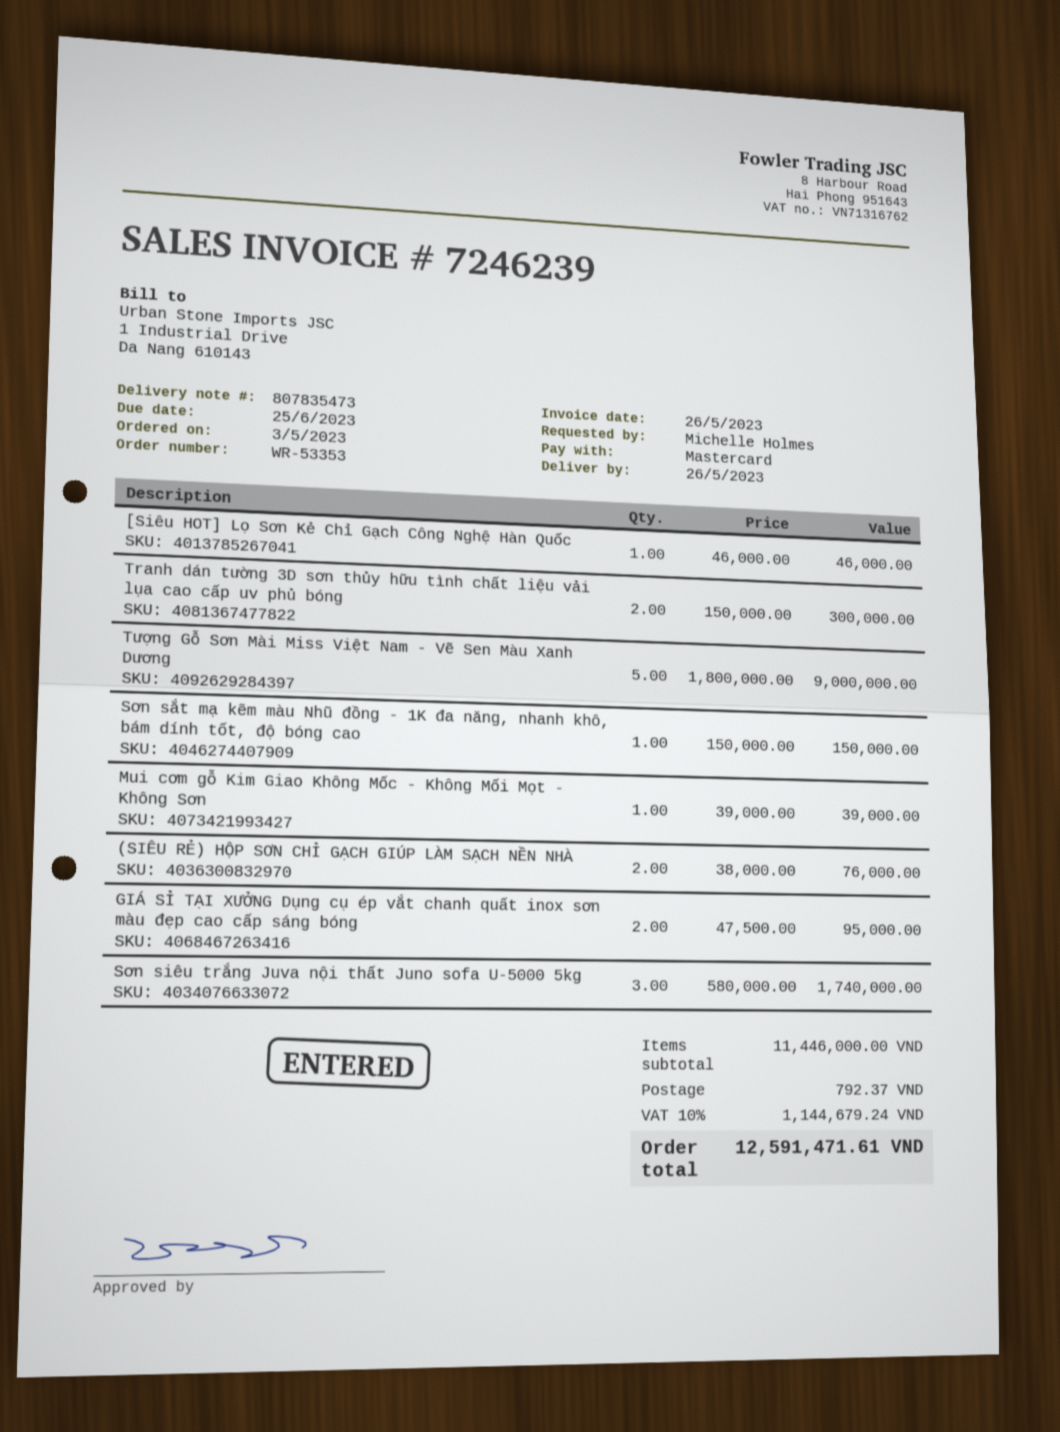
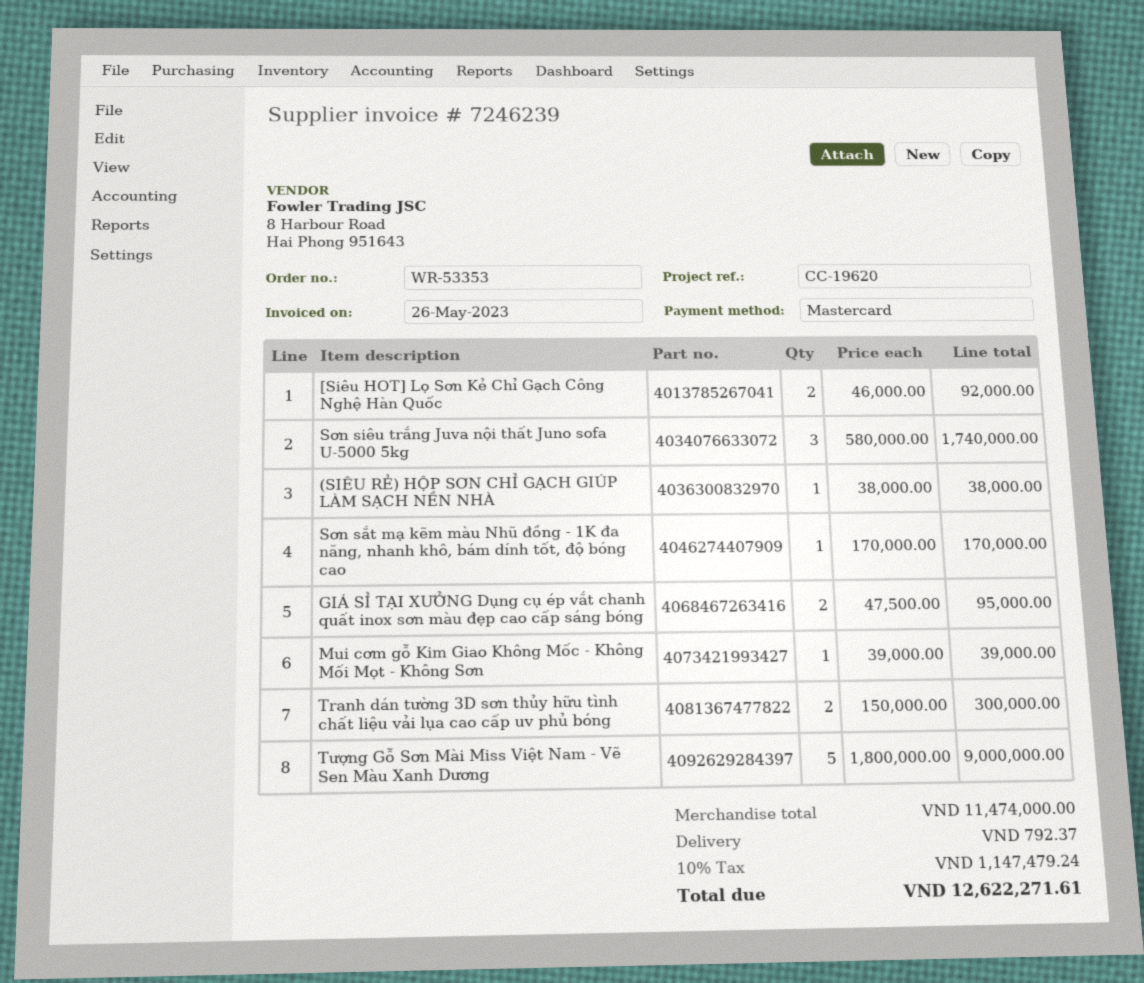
[Siêu HOT] Lọ Sơn Kẻ Chỉ Gạch Công Nghệ Hàn Quốc: 1 x 46000.00 = 46000.00 -> 2 x 46000.00 = 92000.00
Sơn sắt mạ kẽm màu Nhũ đồng - 1K đa năng, nhanh khô, bám dính tốt, độ bóng cao: 1 x 150000.00 = 150000.00 -> 1 x 170000.00 = 170000.00
(SIÊU RẺ) HỘP SƠN CHỈ GẠCH GIÚP LÀM SẠCH NỀN NHÀ: 2 x 38000.00 = 76000.00 -> 1 x 38000.00 = 38000.00
subtotal: 11446000.00 -> 11474000.00
tax: 10% = 1144679.24 -> 10% = 1147479.24
total: 12591471.61 -> 12622271.61

